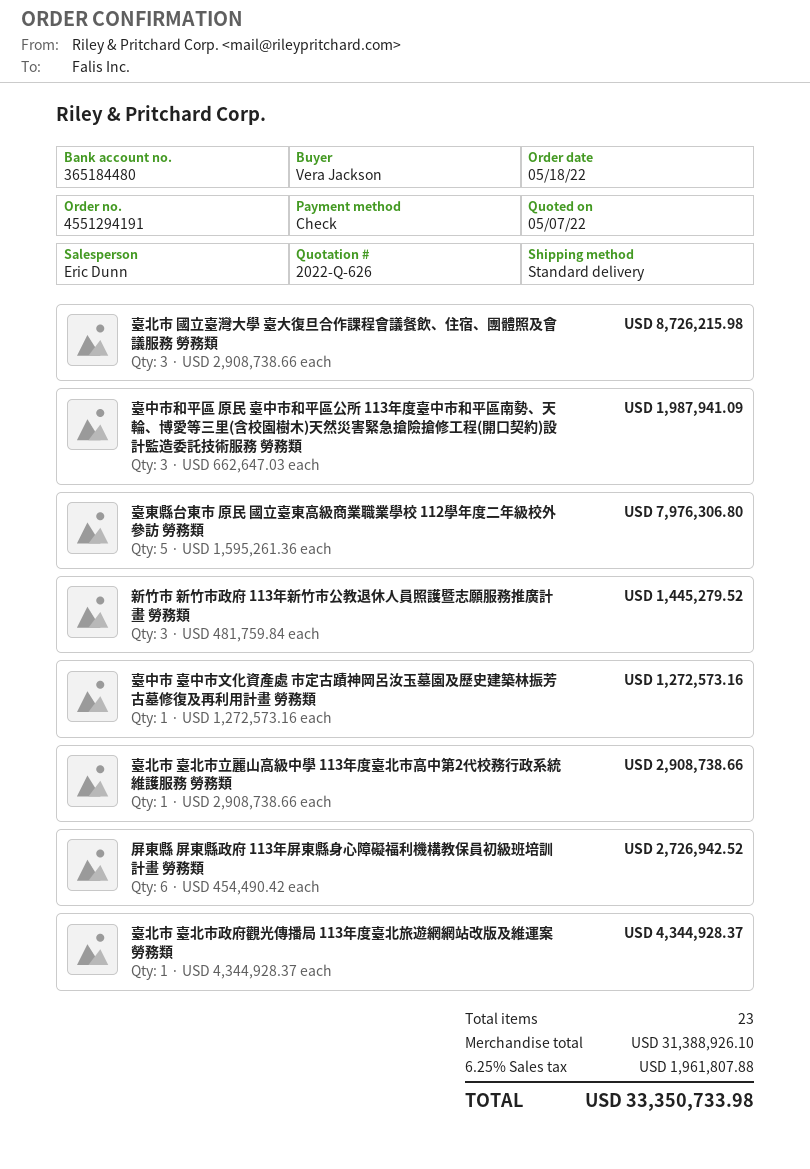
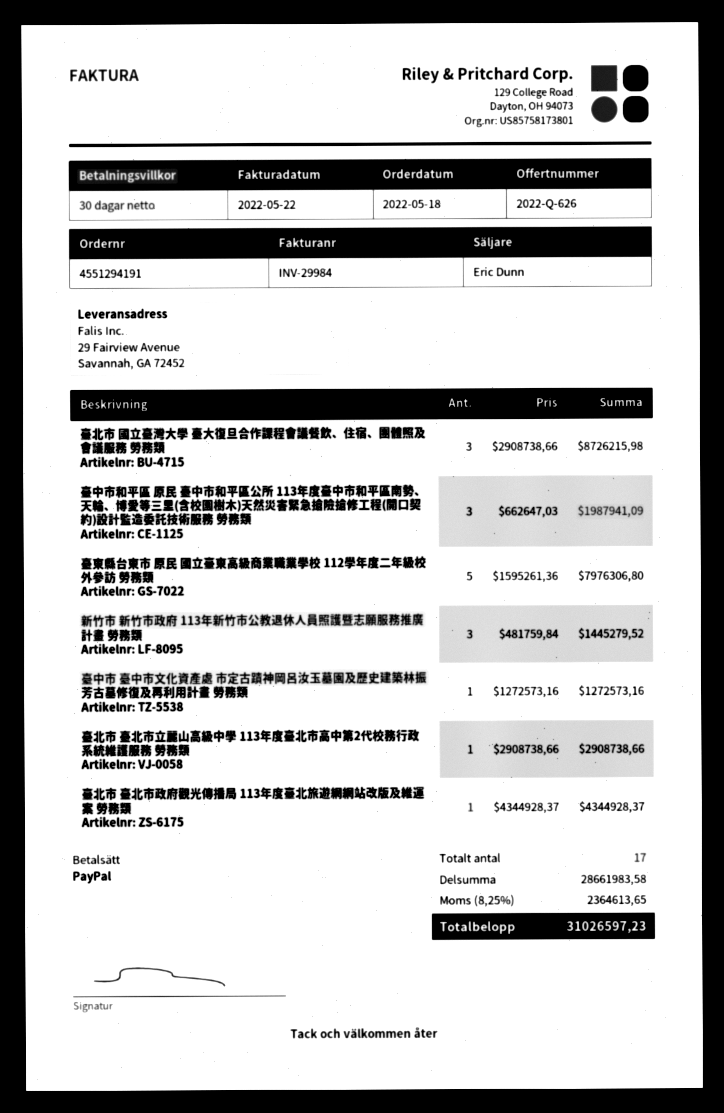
payment method: cheque -> PayPal
屏東縣 屏東縣政府 113年屏東縣身心障礙福利機構教保員初級班培訓計畫 勞務類: 6 x 454490.42 = 2726942.52 -> none
total quantity: 23 -> 17
subtotal: 31388926.10 -> 28661983.58
tax: 6.25% = 1961807.88 -> 8.25% = 2364613.65
total: 33350733.98 -> 31026597.23

